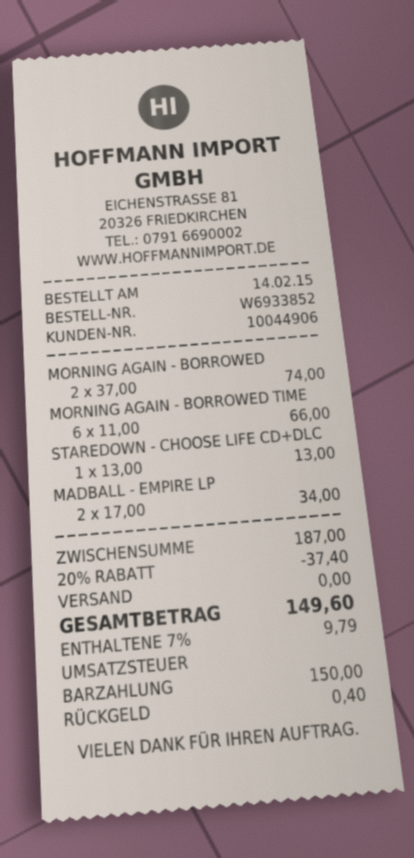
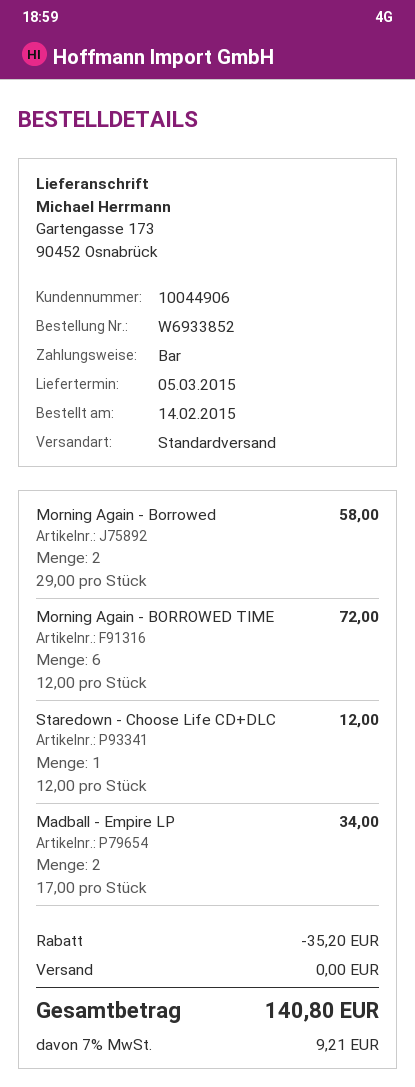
MORNING AGAIN - BORROWED: 2 x 37.00 = 74.00 -> 2 x 29.00 = 58.00
MORNING AGAIN - BORROWED TIME: 6 x 11.00 = 66.00 -> 6 x 12.00 = 72.00
STAREDOWN - CHOOSE LIFE CD+DLC: 1 x 13.00 = 13.00 -> 1 x 12.00 = 12.00
discount: 37.40 -> 35.20
tax: 7% = 9.79 -> 7% = 9.21
total: 149.60 -> 140.80

